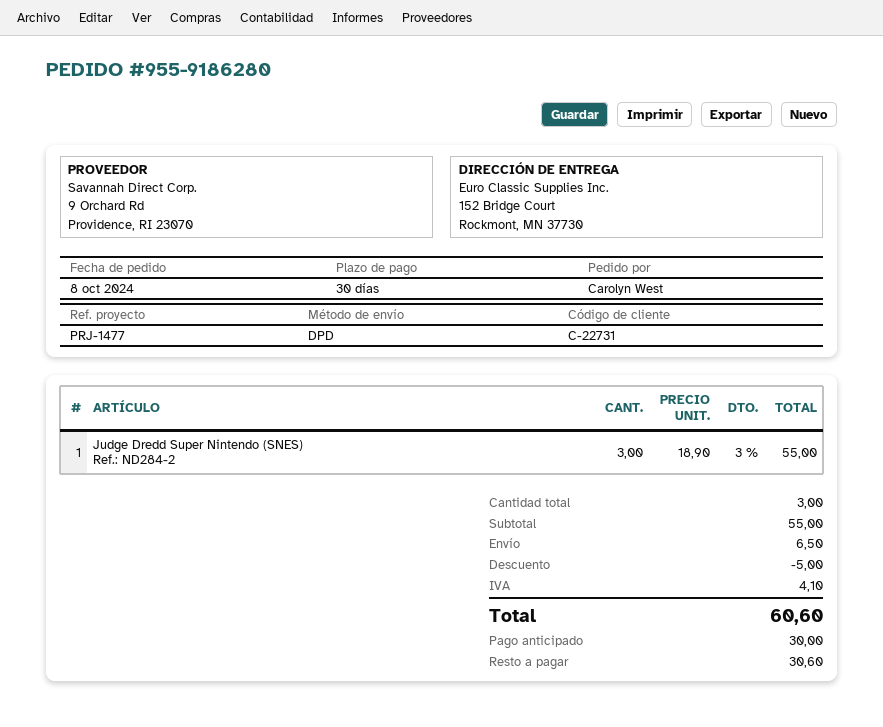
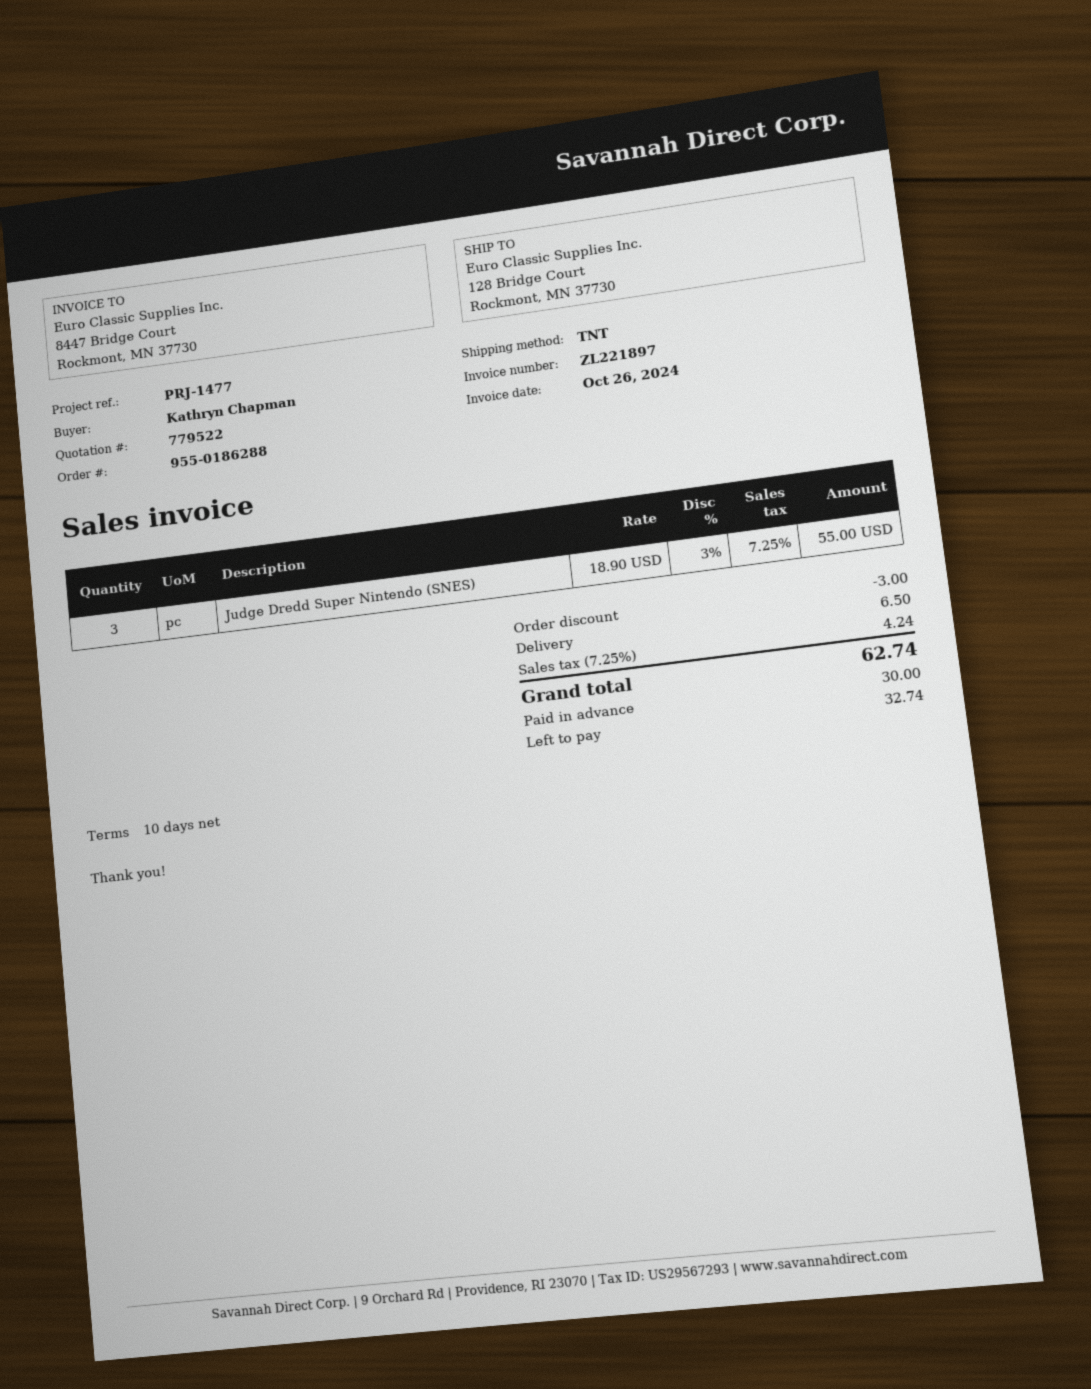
order number: 955-9186280 -> 955-0186288
payment terms: 30 days -> 10 days
ordered by: Carolyn West -> Kathryn Chapman
shipping method: DPD -> TNT
ship to: 152 Bridge Court, Rockmont, MN 37730 -> 128 Bridge Court, Rockmont, MN 37730
discount: 5.00 -> 3.00
tax: 4.10 -> 4.24
total: 60.60 -> 62.74
balance: 30.60 -> 32.74

